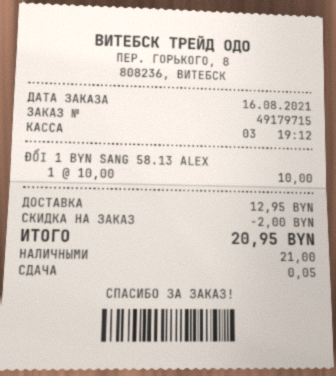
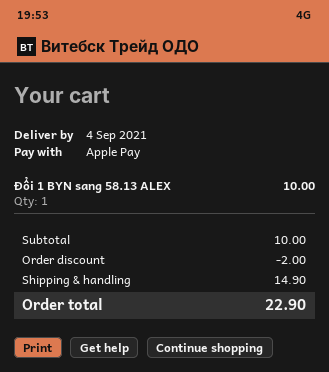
payment method: cash -> Apple Pay
shipping: 12.95 -> 14.90
total: 20.95 -> 22.90

